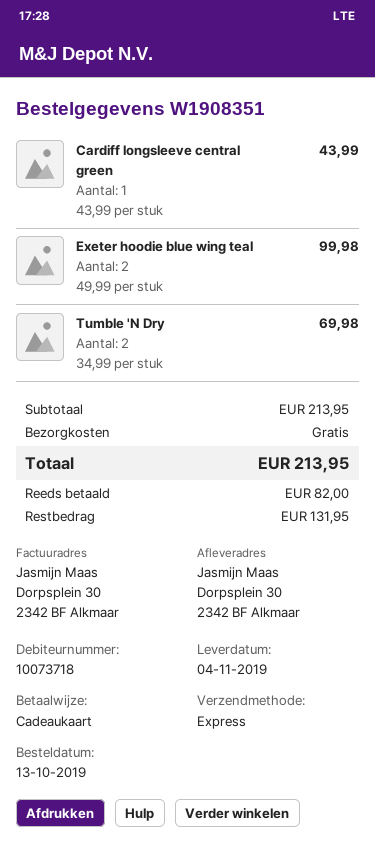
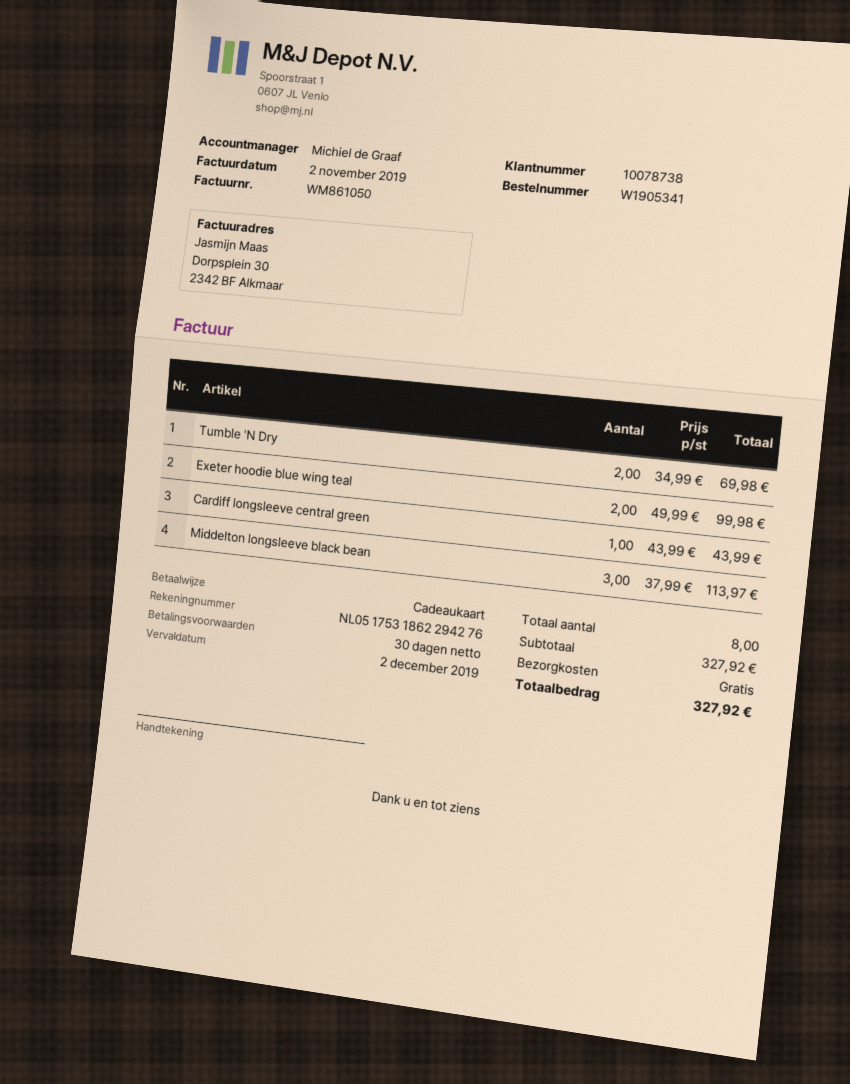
order number: W1908351 -> W1905341
customer number: 10073718 -> 10078738
Middelton longsleeve black bean: none -> 3 x 37.99 = 113.97
subtotal: 213.95 -> 327.92
total: 213.95 -> 327.92

